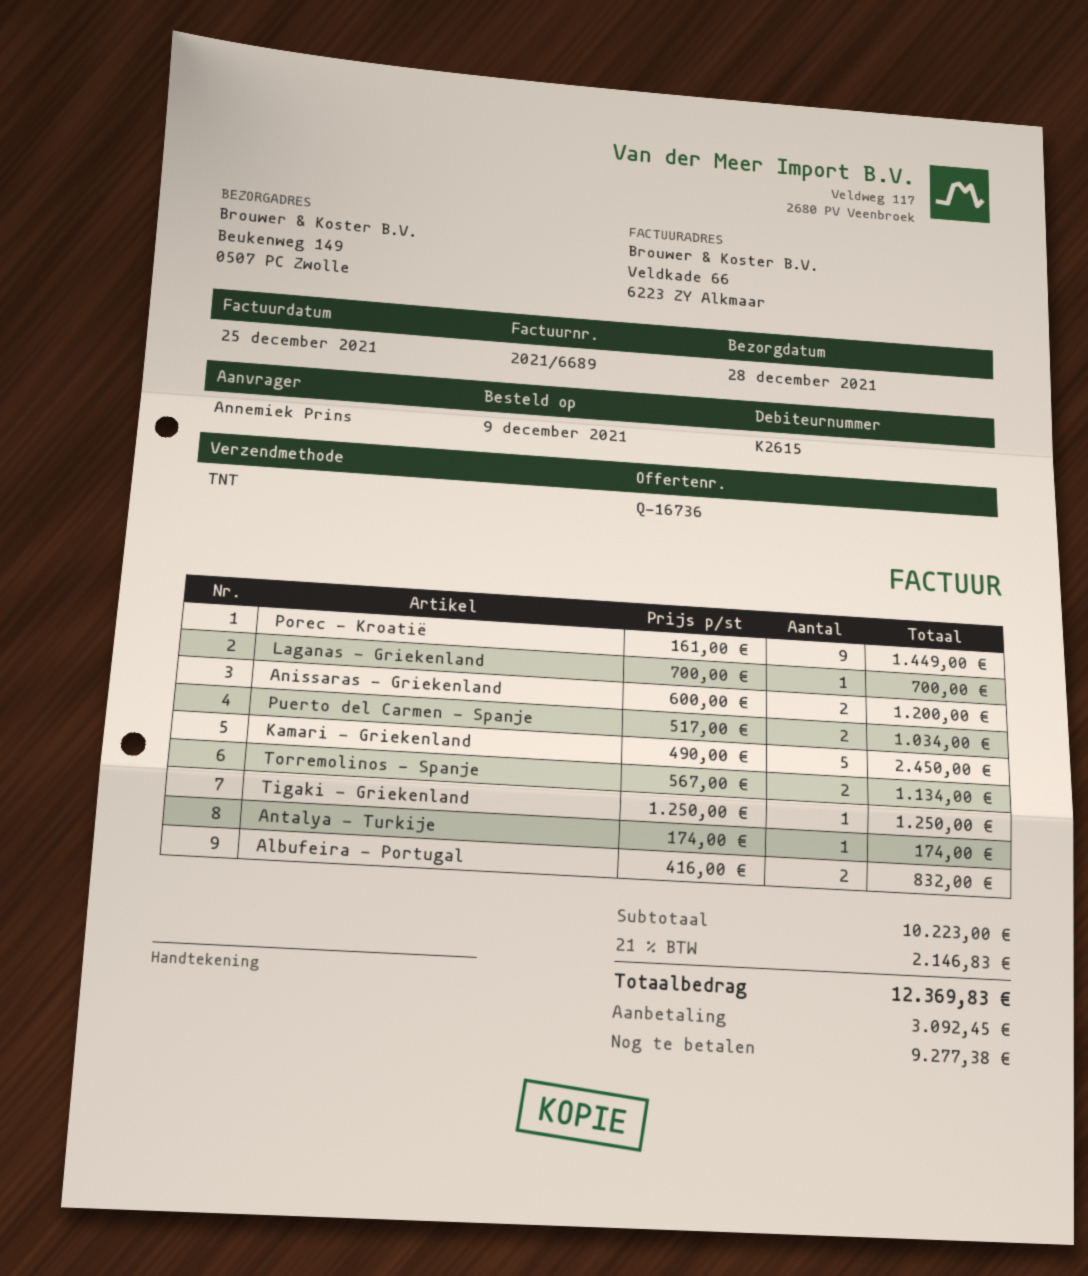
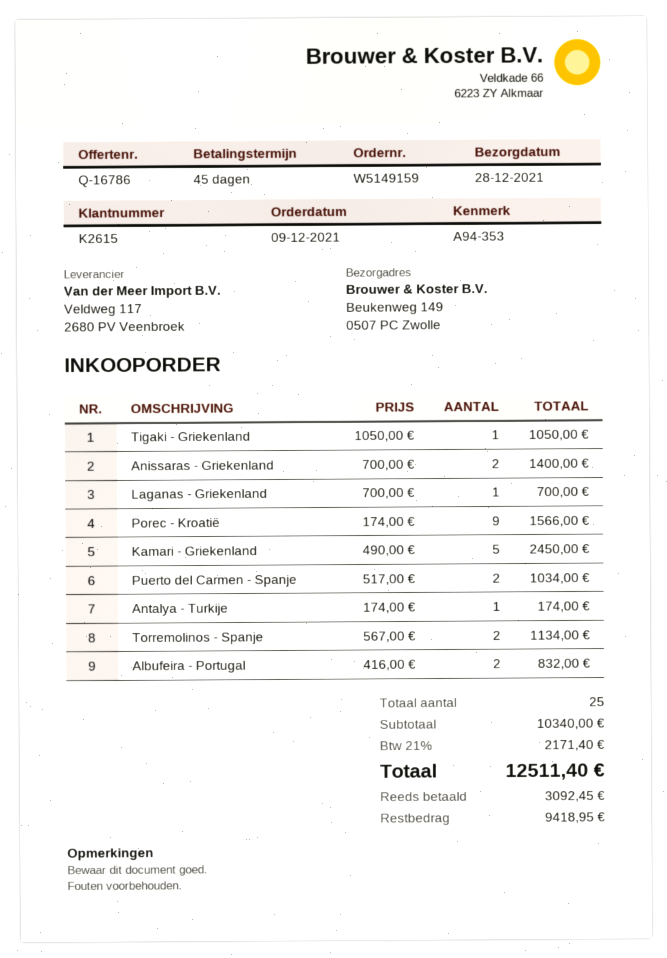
quote number: Q-16736 -> Q-16786
Porec - Kroatië: 9 x 161.00 = 1449.00 -> 9 x 174.00 = 1566.00
Anissaras - Griekenland: 2 x 600.00 = 1200.00 -> 2 x 700.00 = 1400.00
Tigaki - Griekenland: 1 x 1250.00 = 1250.00 -> 1 x 1050.00 = 1050.00
subtotal: 10223.00 -> 10340.00
tax: 21% = 2146.83 -> 21% = 2171.40
total: 12369.83 -> 12511.40
balance: 9277.38 -> 9418.95

